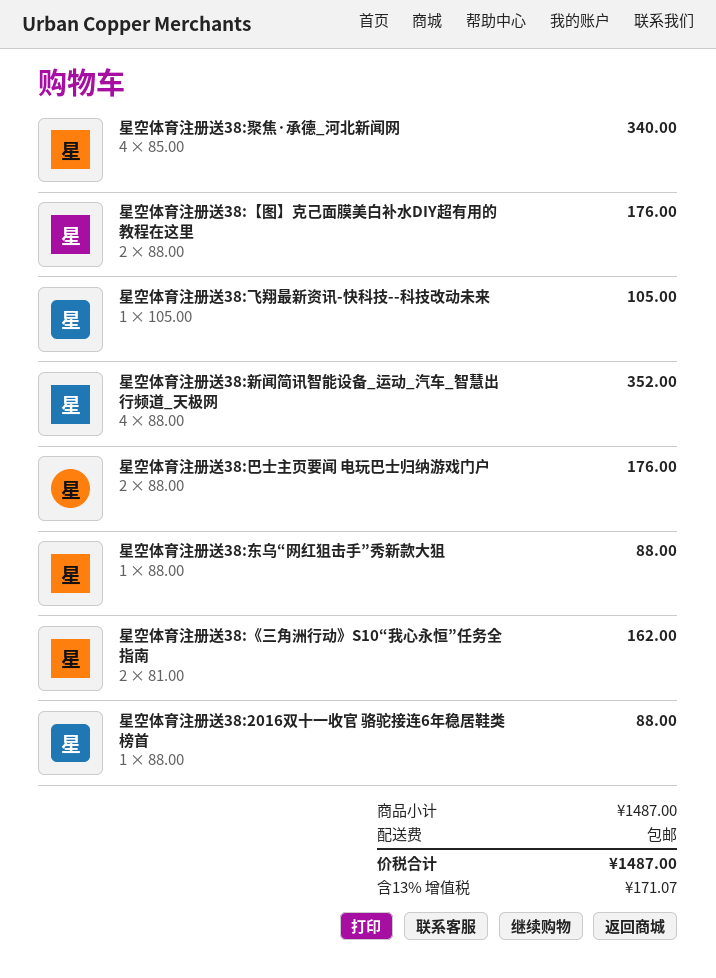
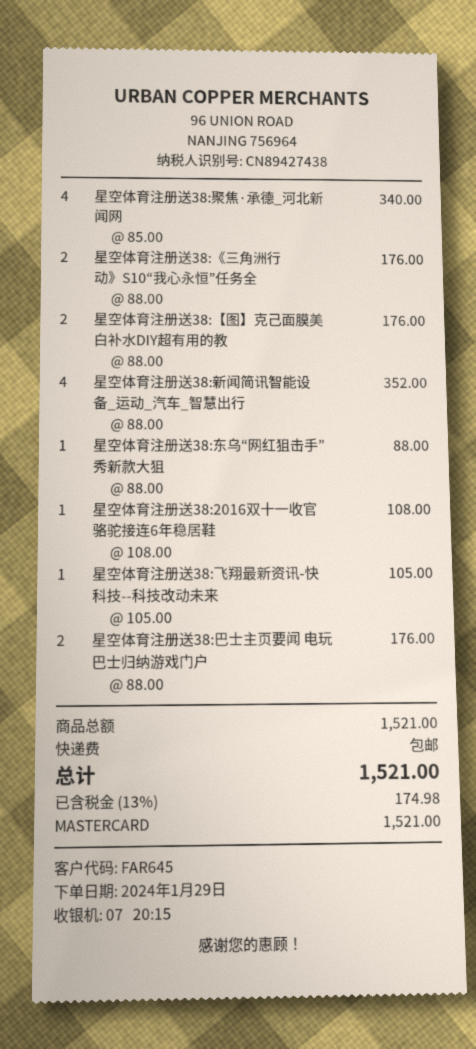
星空体育注册送38:《三角洲行动》S10“我心永恒”任务全指南: 2 x 81.00 = 162.00 -> 2 x 88.00 = 176.00
星空体育注册送38:2016双十一收官 骆驼接连6年稳居鞋类榜首: 1 x 88.00 = 88.00 -> 1 x 108.00 = 108.00
subtotal: 1487.00 -> 1521.00
tax: 13% = 171.07 -> 13% = 174.98
total: 1487.00 -> 1521.00

